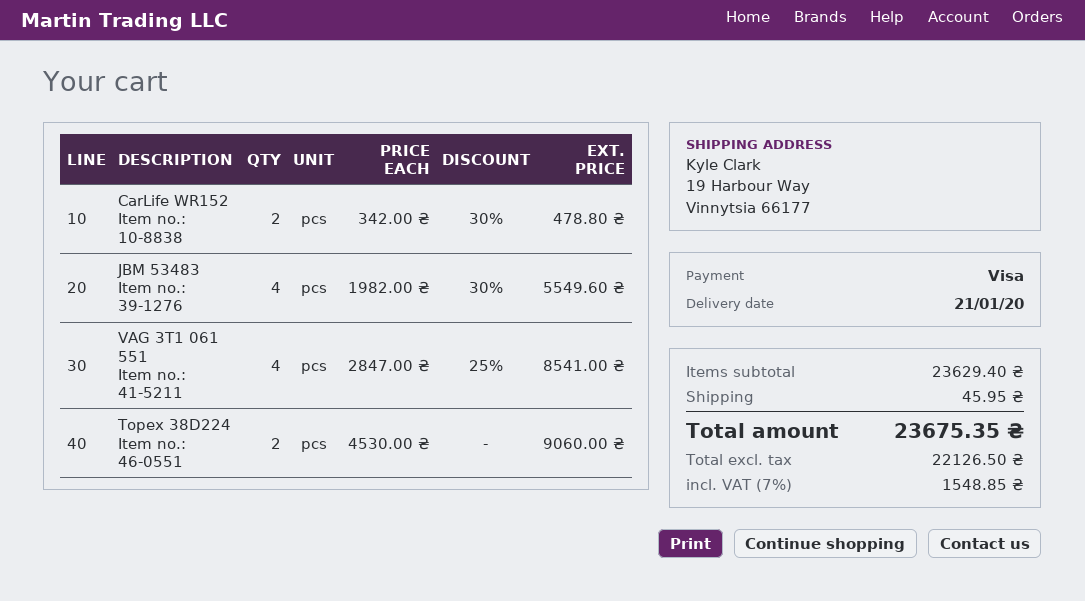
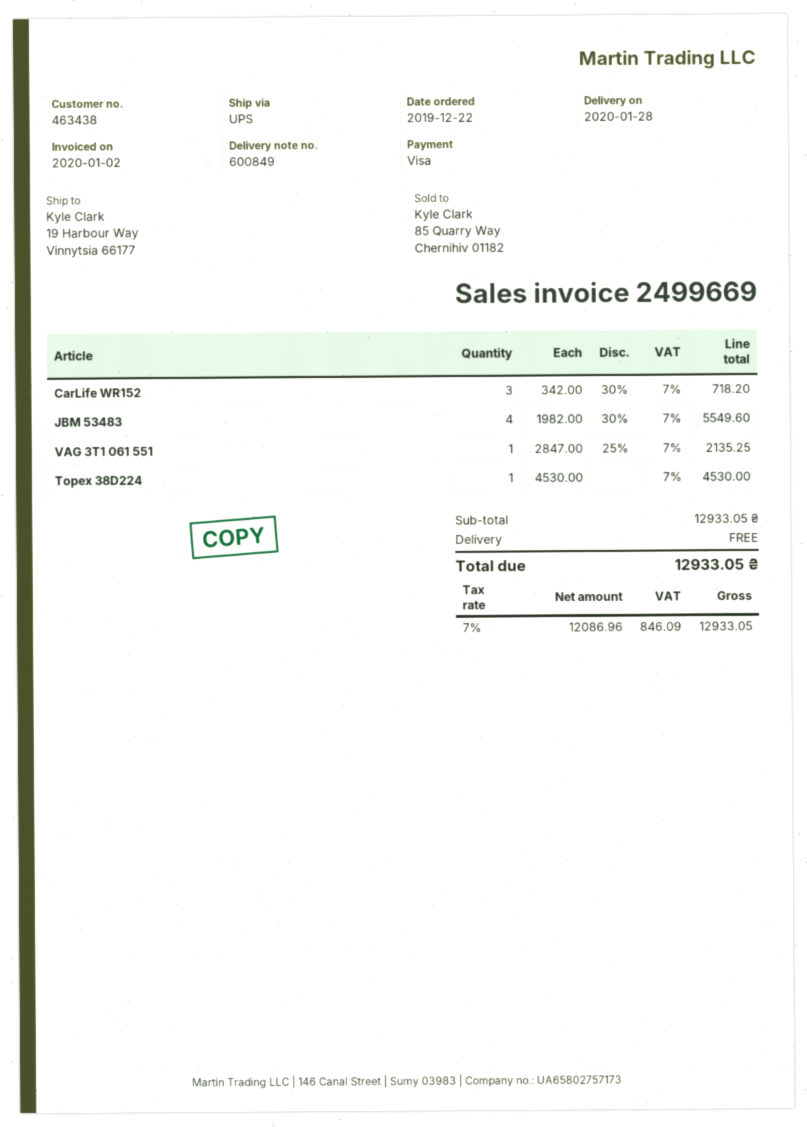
delivery date: 2020-01-21 -> 2020-01-28
CarLife WR152: 2 x 342.00 - 30% = 478.80 -> 3 x 342.00 - 30% = 718.20
VAG 3T1 061 551: 4 x 2847.00 - 25% = 8541.00 -> 1 x 2847.00 - 25% = 2135.25
Topex 38D224: 2 x 4530.00 = 9060.00 -> 1 x 4530.00 = 4530.00
subtotal: 23629.40 -> 12933.05
shipping: 45.95 -> 0.00
net: 22126.50 -> 12086.96
tax: 7% = 1548.85 -> 7% = 846.09
total: 23675.35 -> 12933.05

